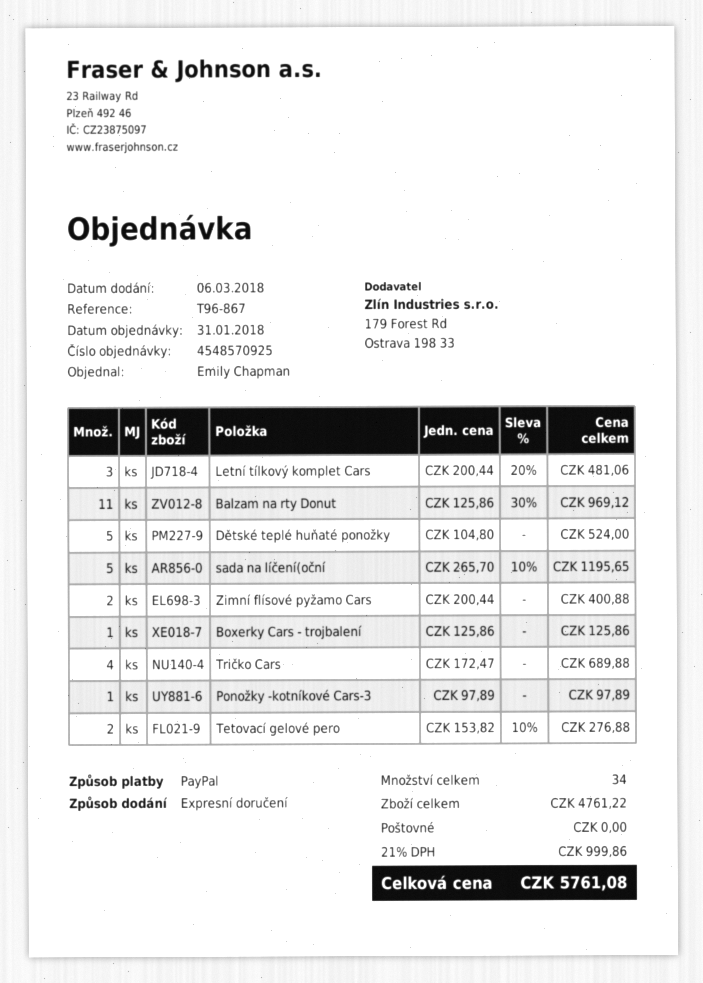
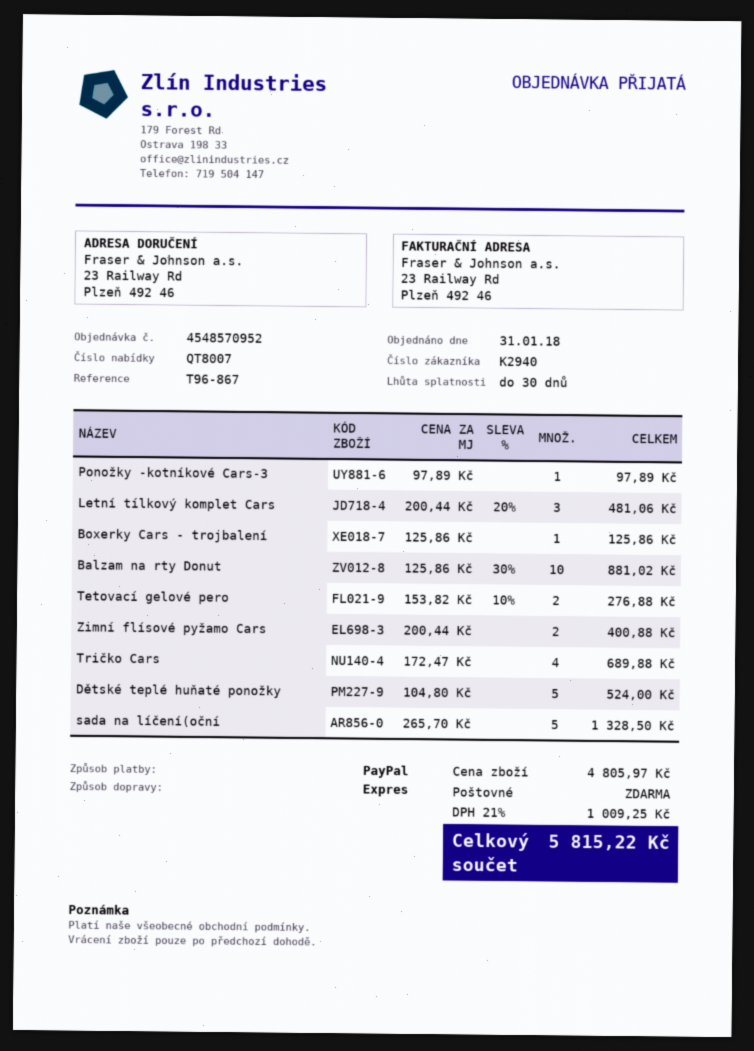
order number: 4548570925 -> 4548570952
Balzam na rty Donut: 11 x 125.86 - 30% = 969.12 -> 10 x 125.86 - 30% = 881.02
sada na líčení(oční: 5 x 265.70 - 10% = 1195.65 -> 5 x 265.70 = 1328.50
subtotal: 4761.22 -> 4805.97
tax: 21% = 999.86 -> 21% = 1009.25
total: 5761.08 -> 5815.22

